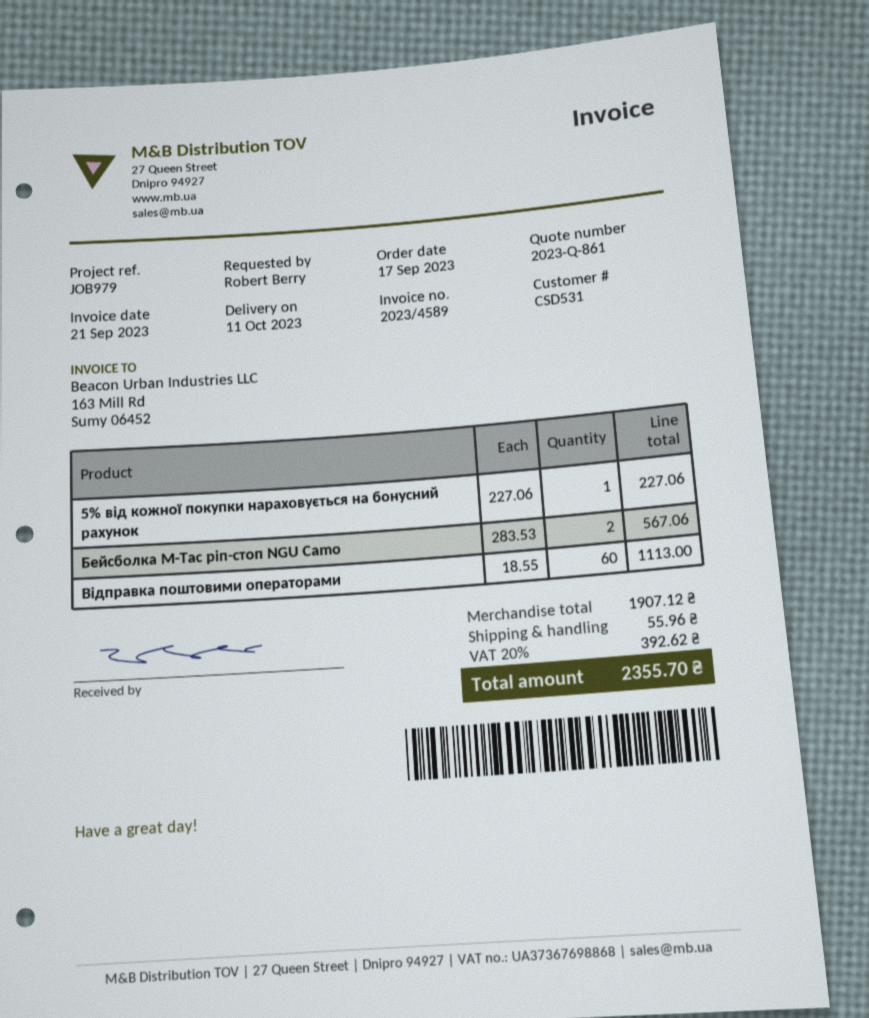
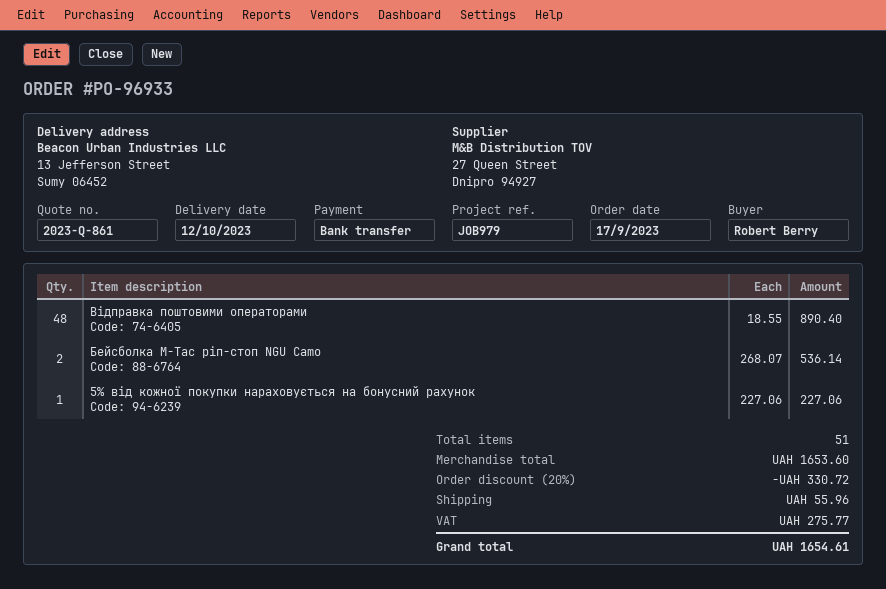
delivery date: 2023-10-11 -> 2023-10-12
Бейсболка M-Tac ріп-стоп NGU Camo: 2 x 283.53 = 567.06 -> 2 x 268.07 = 536.14
Відправка поштовими операторами: 60 x 18.55 = 1113.00 -> 48 x 18.55 = 890.40
subtotal: 1907.12 -> 1653.60
discount: none -> 20% = 330.72
tax: 392.62 -> 275.77
total: 2355.70 -> 1654.61

